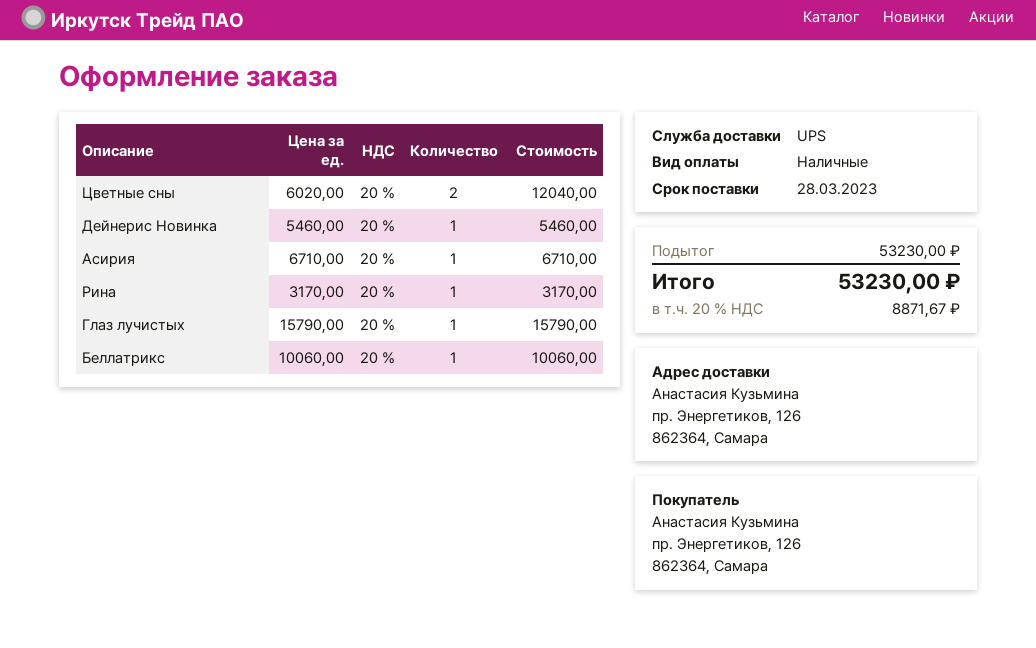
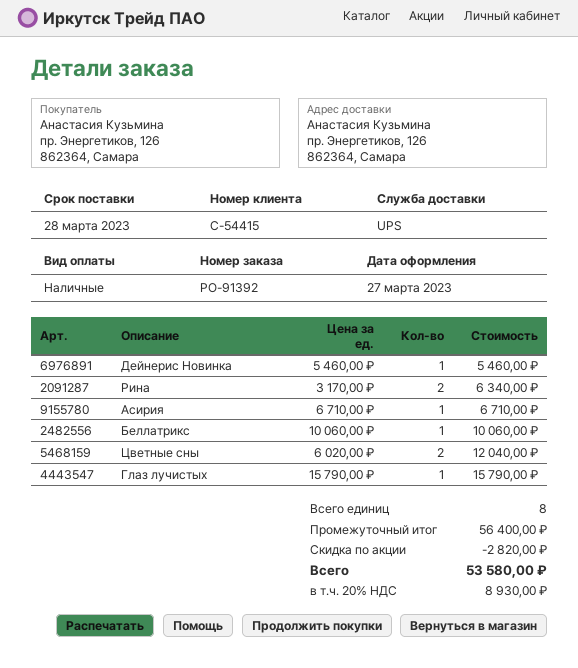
Рина: 1 x 3170.00 = 3170.00 -> 2 x 3170.00 = 6340.00
subtotal: 53230.00 -> 56400.00
discount: none -> 2820.00
tax: 20% = 8871.67 -> 20% = 8930.00
total: 53230.00 -> 53580.00

